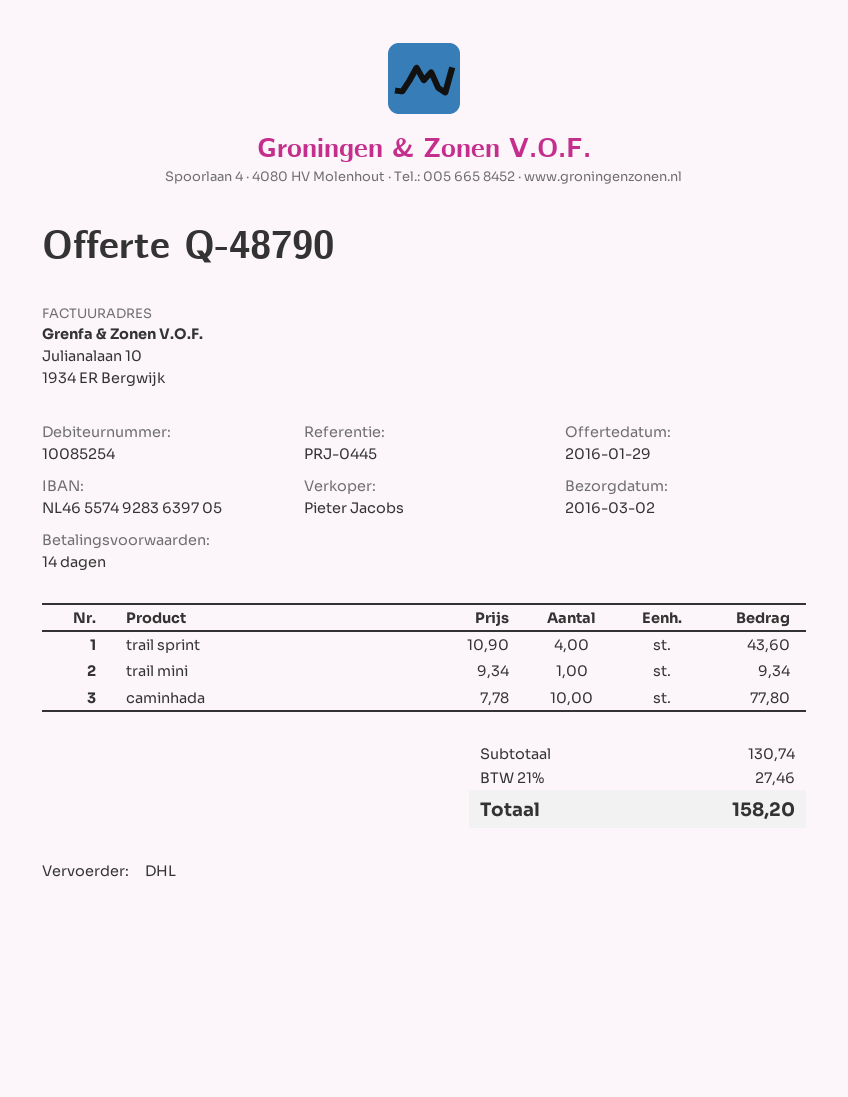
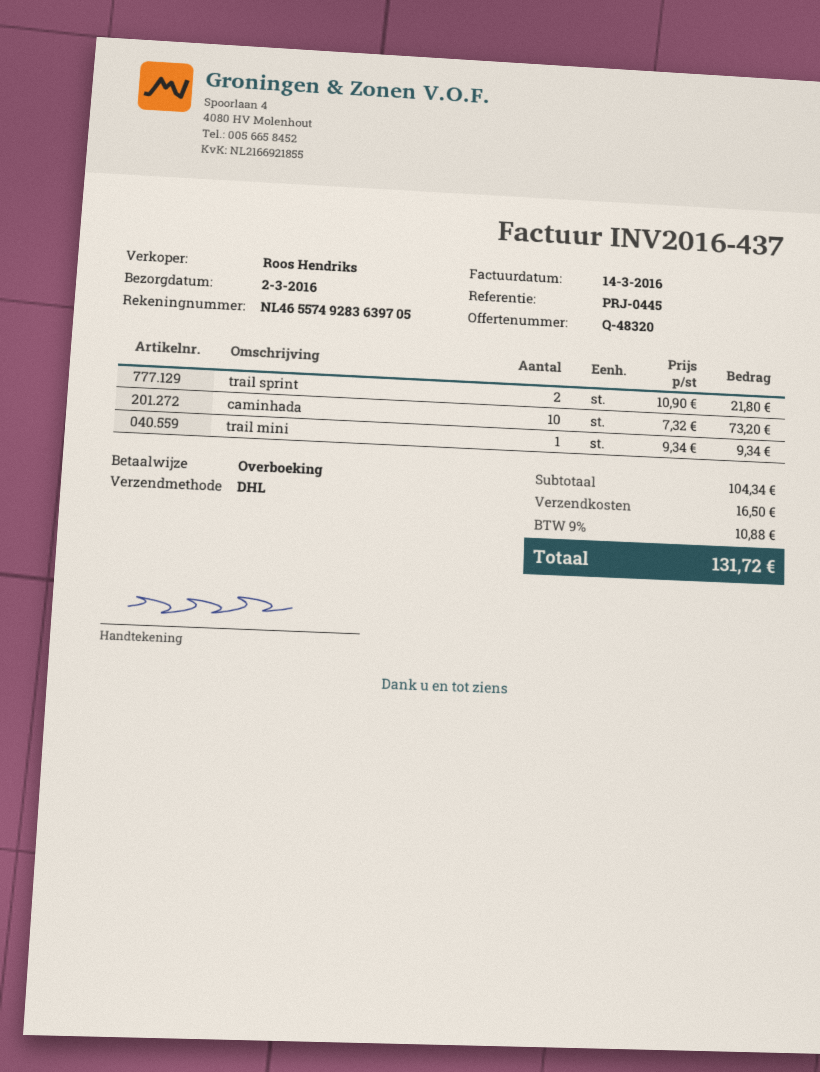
quote number: Q-48790 -> Q-48320
sales rep: Pieter Jacobs -> Roos Hendriks
trail sprint: 4 x 10.90 = 43.60 -> 2 x 10.90 = 21.80
caminhada: 10 x 7.78 = 77.80 -> 10 x 7.32 = 73.20
subtotal: 130.74 -> 104.34
shipping: none -> 16.50
tax: 21% = 27.46 -> 9% = 10.88
total: 158.20 -> 131.72

